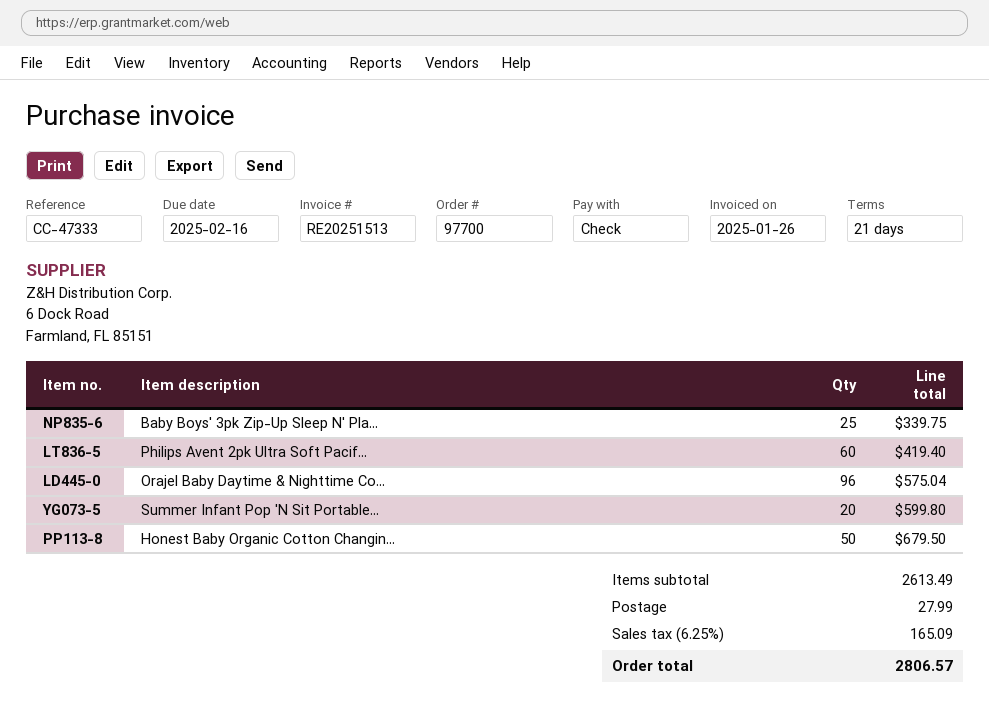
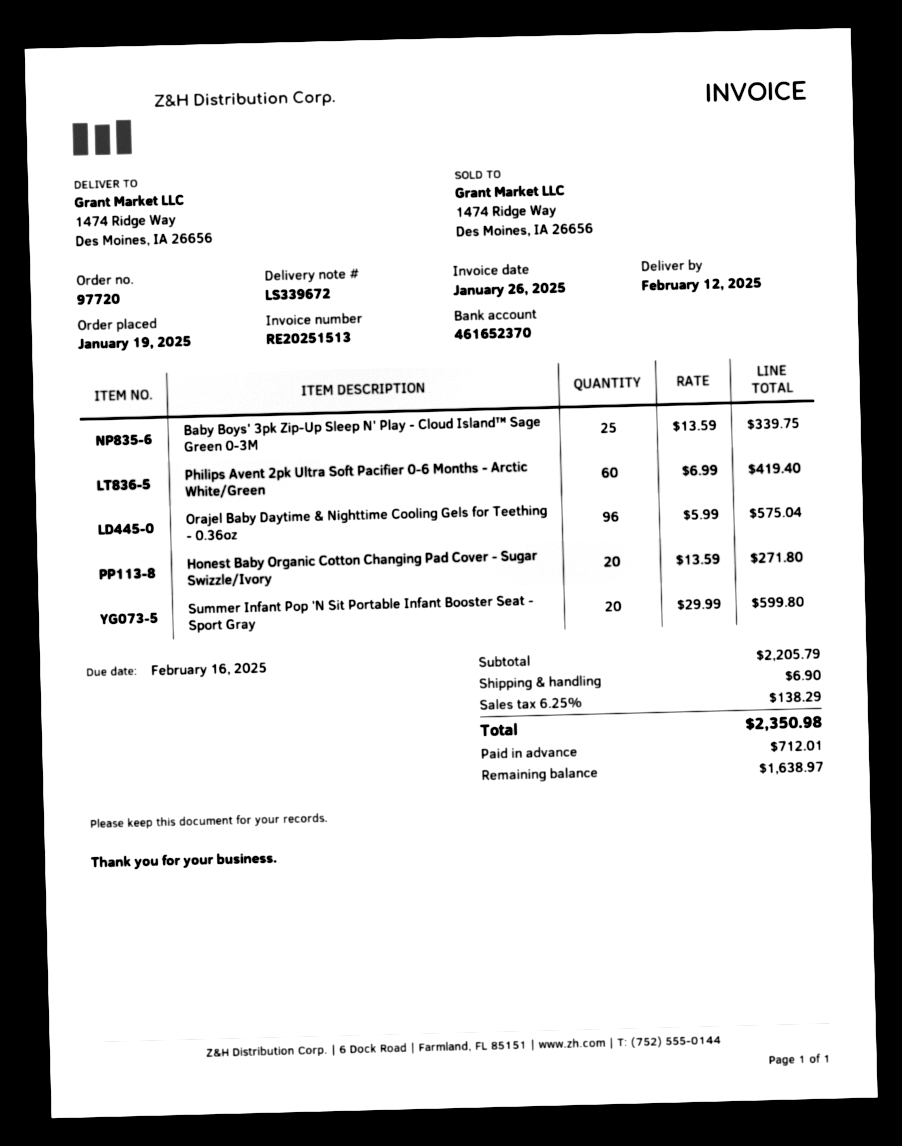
order number: 97700 -> 97720
Honest Baby Organic Cotton Changin...: 50 for 679.50 -> 20 for 271.80
subtotal: 2613.49 -> 2205.79
shipping: 27.99 -> 6.90
tax: 6.25% = 165.09 -> 6.25% = 138.29
total: 2806.57 -> 2350.98

